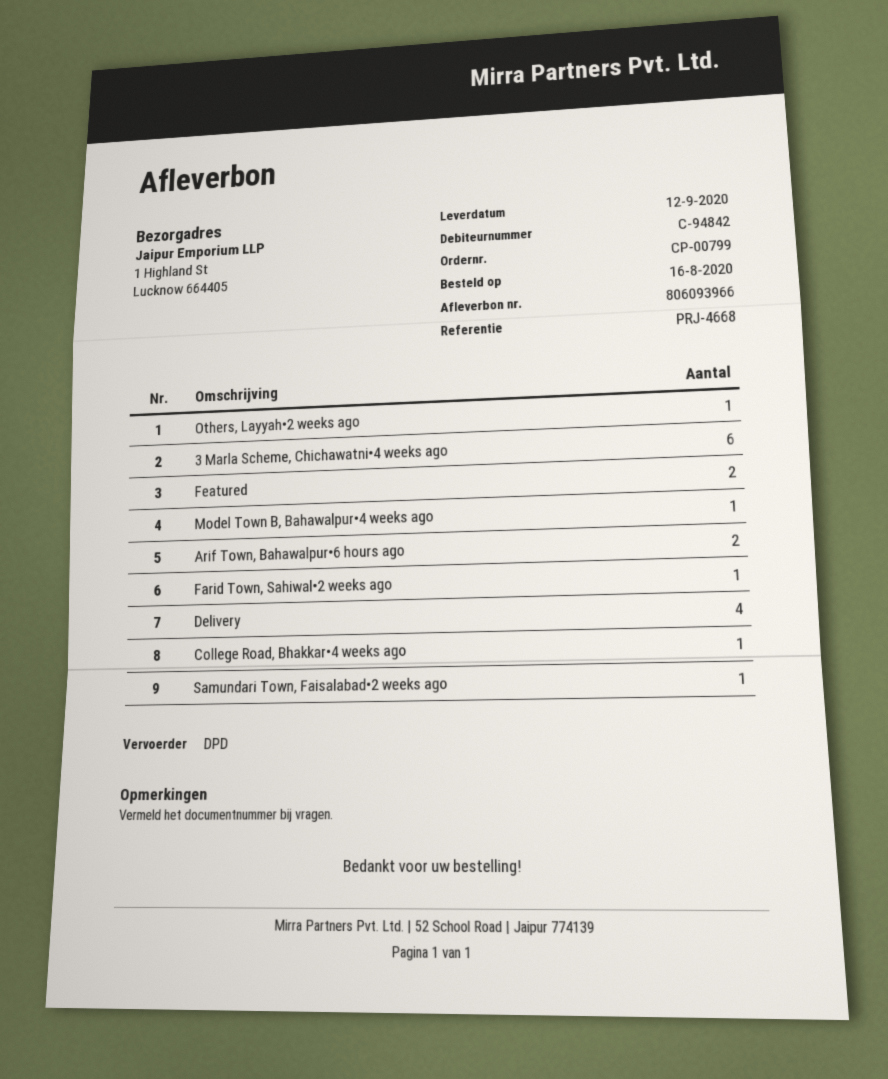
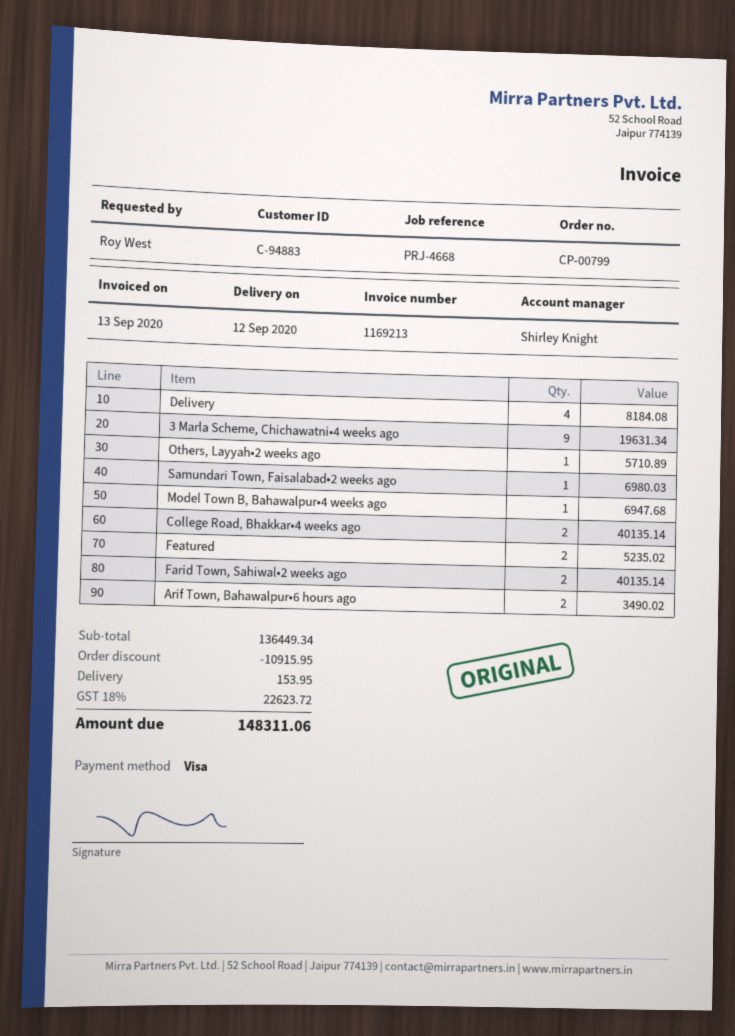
customer number: C-94842 -> C-94883
3 Marla Scheme, Chichawatni•4 weeks ago: 6 -> 9
Farid Town, Sahiwal•2 weeks ago: 1 -> 2
College Road, Bhakkar•4 weeks ago: 1 -> 2

